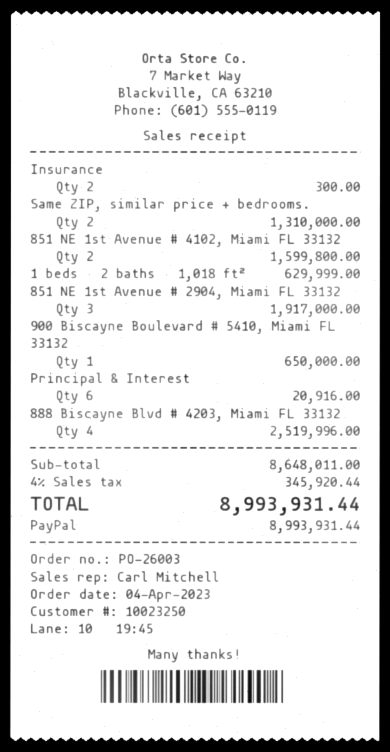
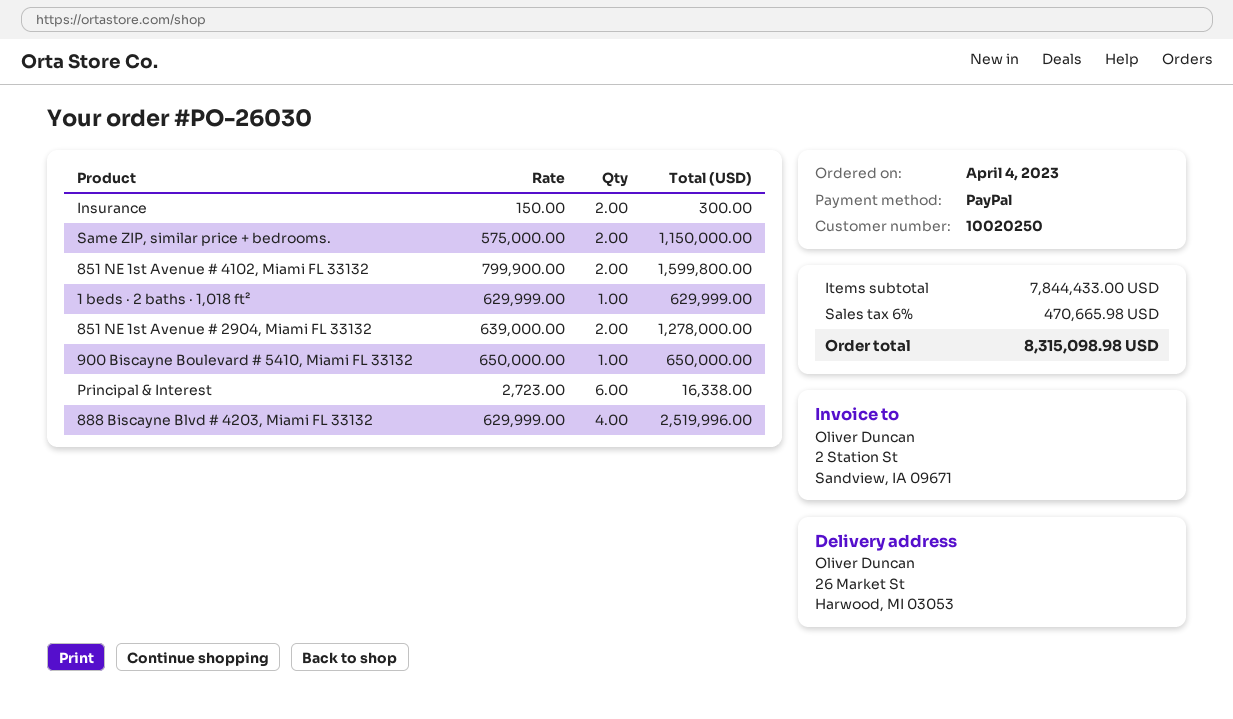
order number: PO-26003 -> PO-26030
customer number: 10023250 -> 10020250
Same ZIP, similar price + bedrooms.: 2 for 1310000.00 -> 2 for 1150000.00
851 NE 1st Avenue # 2904, Miami FL 33132: 3 for 1917000.00 -> 2 for 1278000.00
Principal & Interest: 6 for 20916.00 -> 6 for 16338.00
subtotal: 8648011.00 -> 7844433.00
tax: 4% = 345920.44 -> 6% = 470665.98
total: 8993931.44 -> 8315098.98

